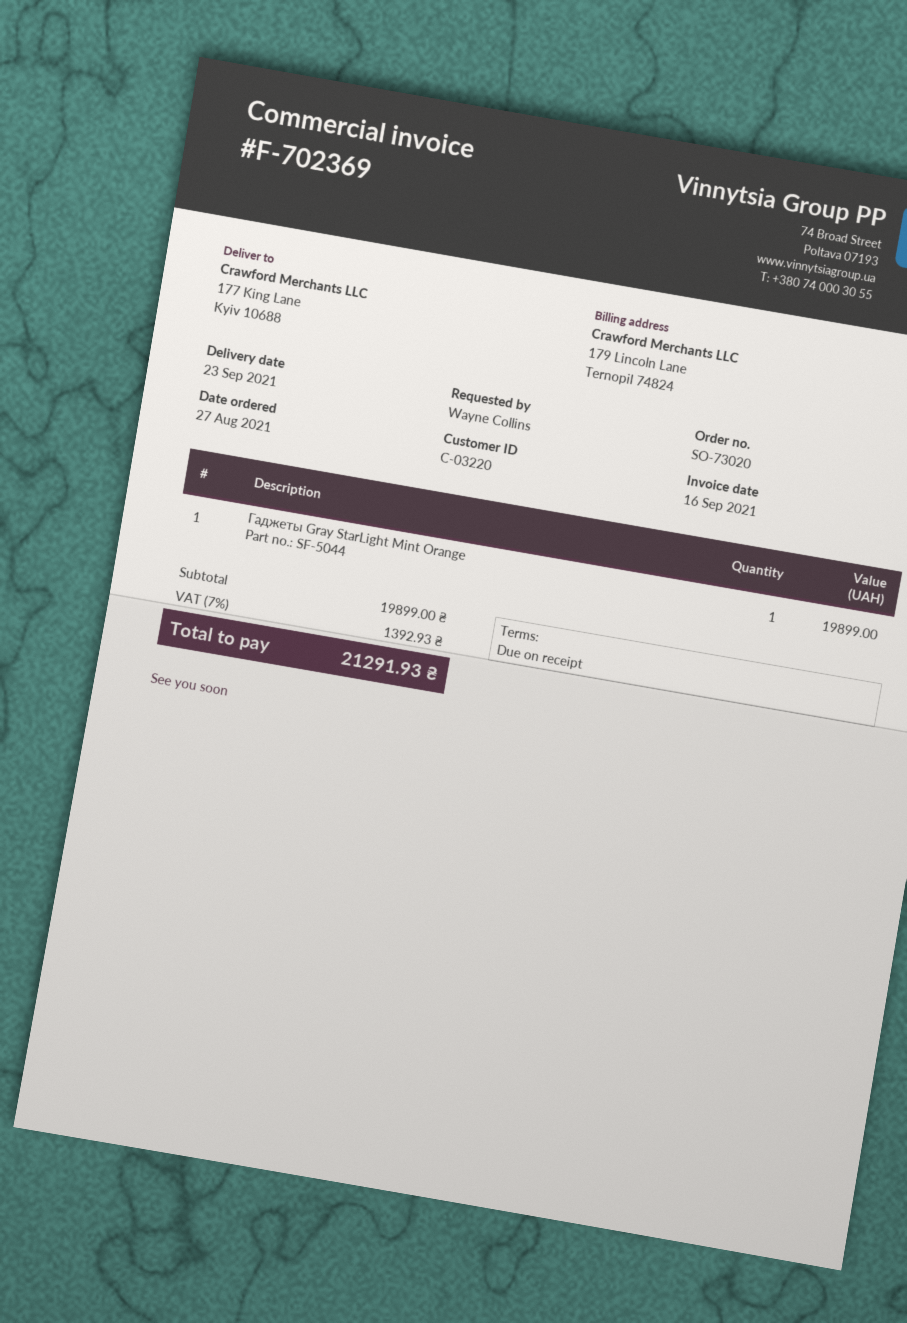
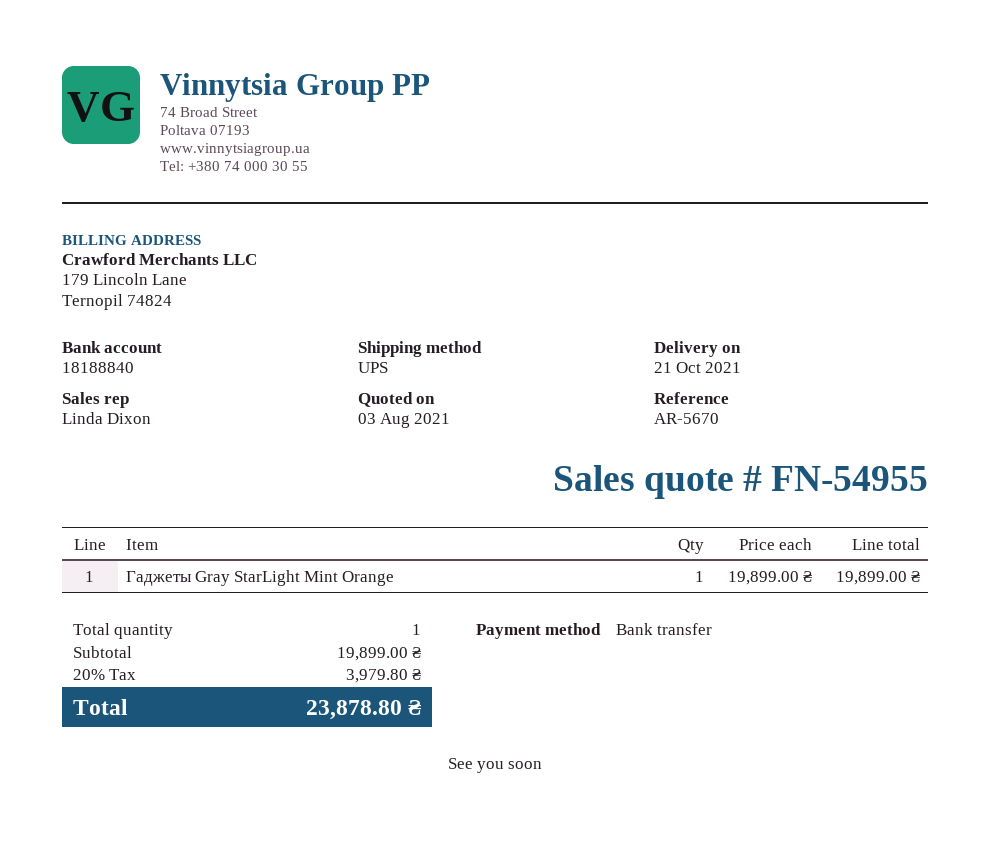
delivery date: 2021-09-23 -> 2021-10-21
tax: 7% = 1392.93 -> 20% = 3979.80
total: 21291.93 -> 23878.80

